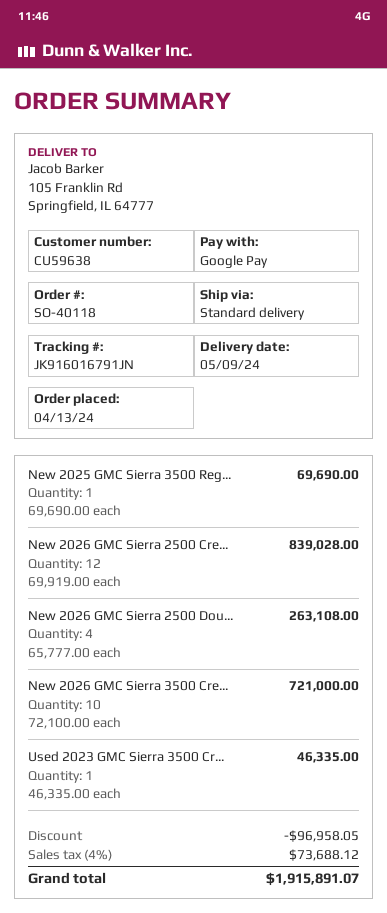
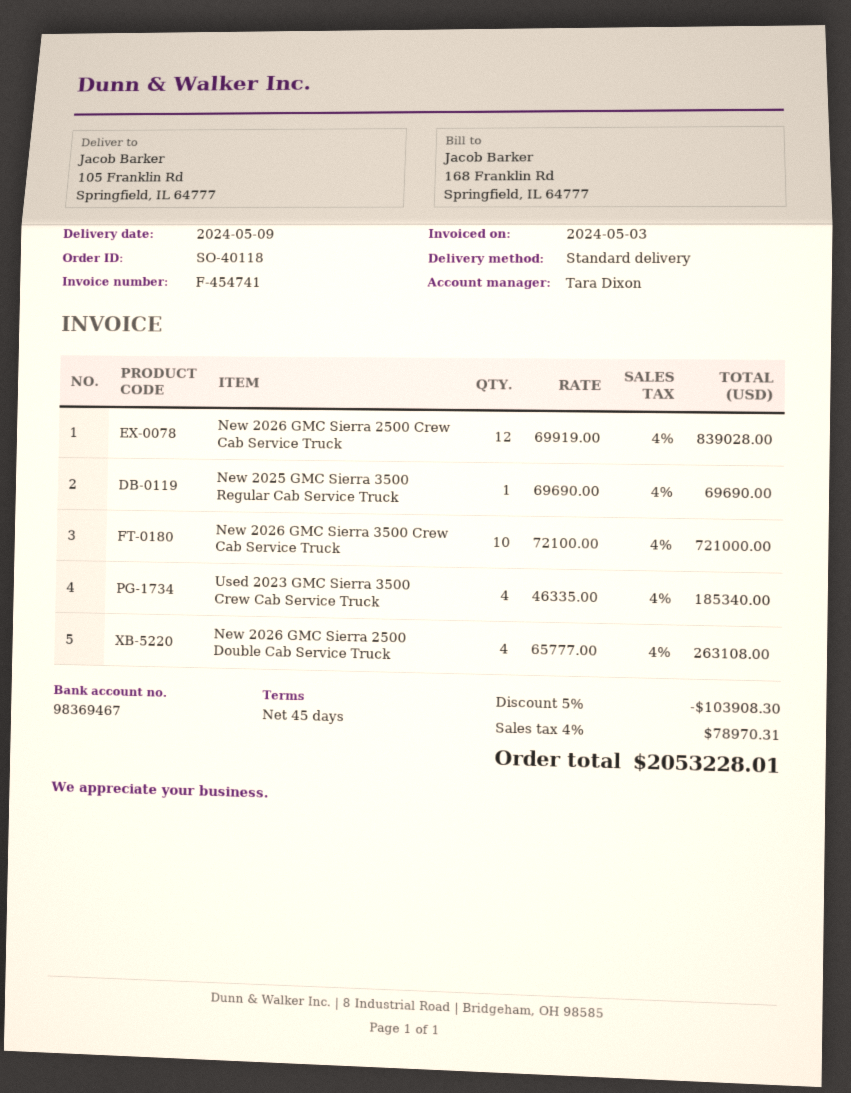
Used 2023 GMC Sierra 3500 Cr...: 1 x 46335.00 = 46335.00 -> 4 x 46335.00 = 185340.00
discount: 96958.05 -> 103908.30
tax: 4% = 73688.12 -> 4% = 78970.31
total: 1915891.07 -> 2053228.01

